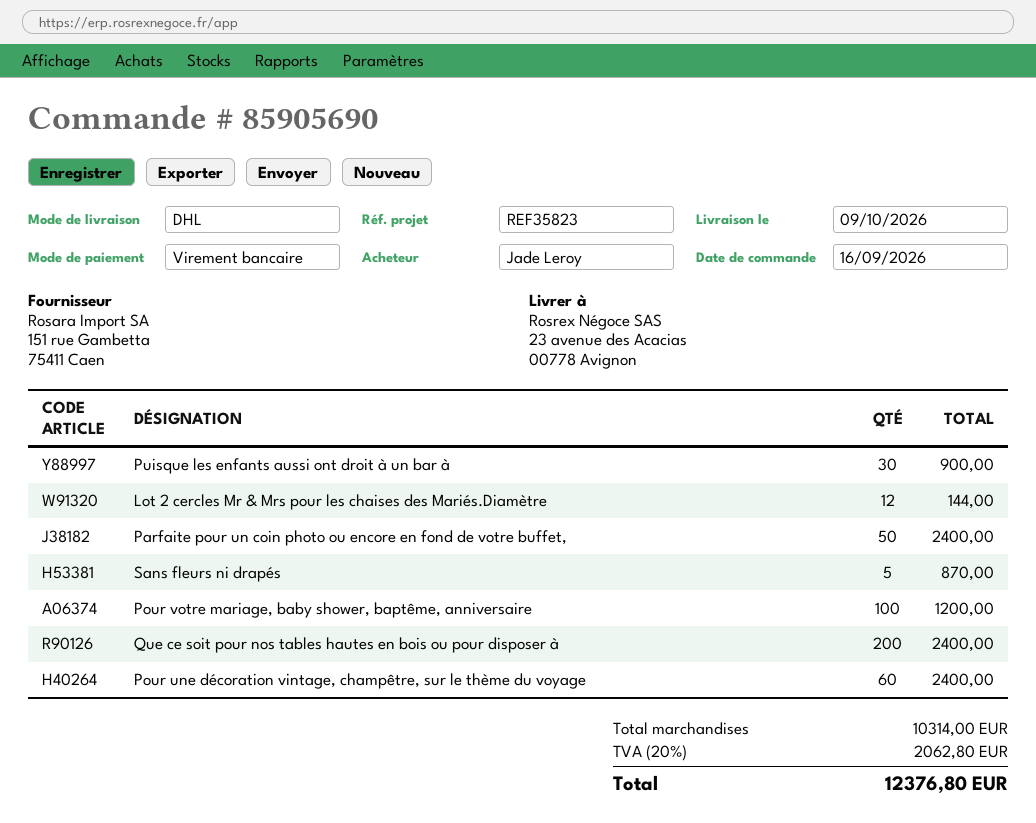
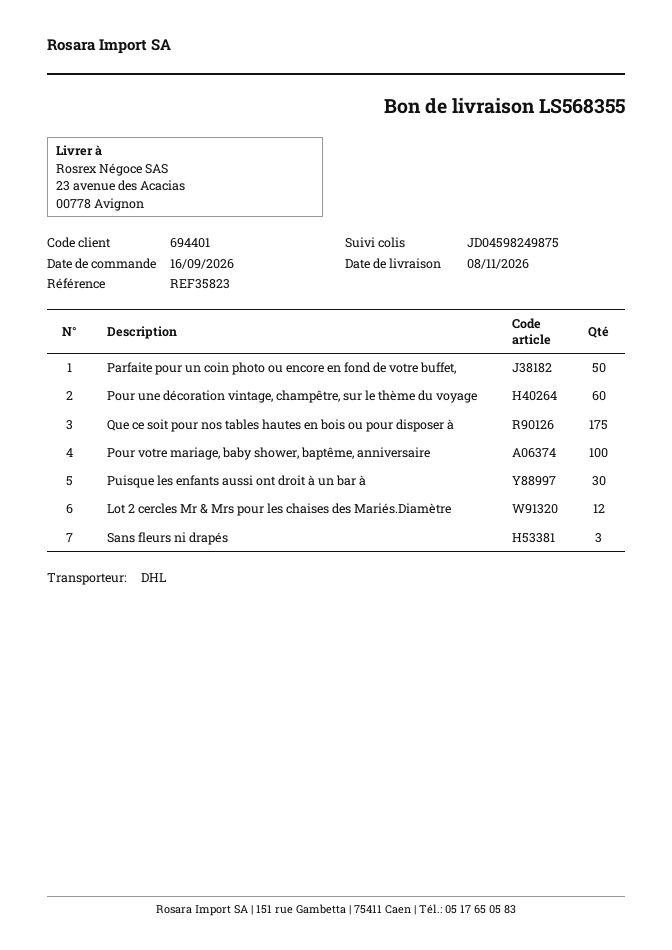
delivery date: 2026-10-09 -> 2026-11-08
Sans fleurs ni drapés: 5 -> 3
Que ce soit pour nos tables hautes en bois ou pour disposer à: 200 -> 175

